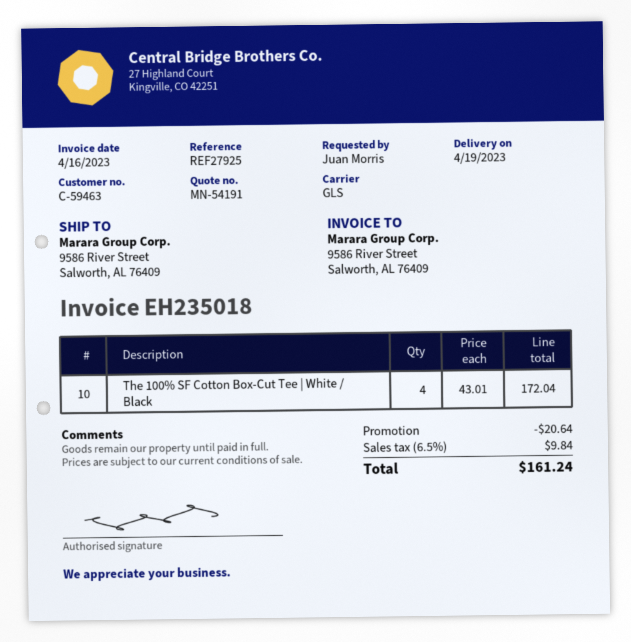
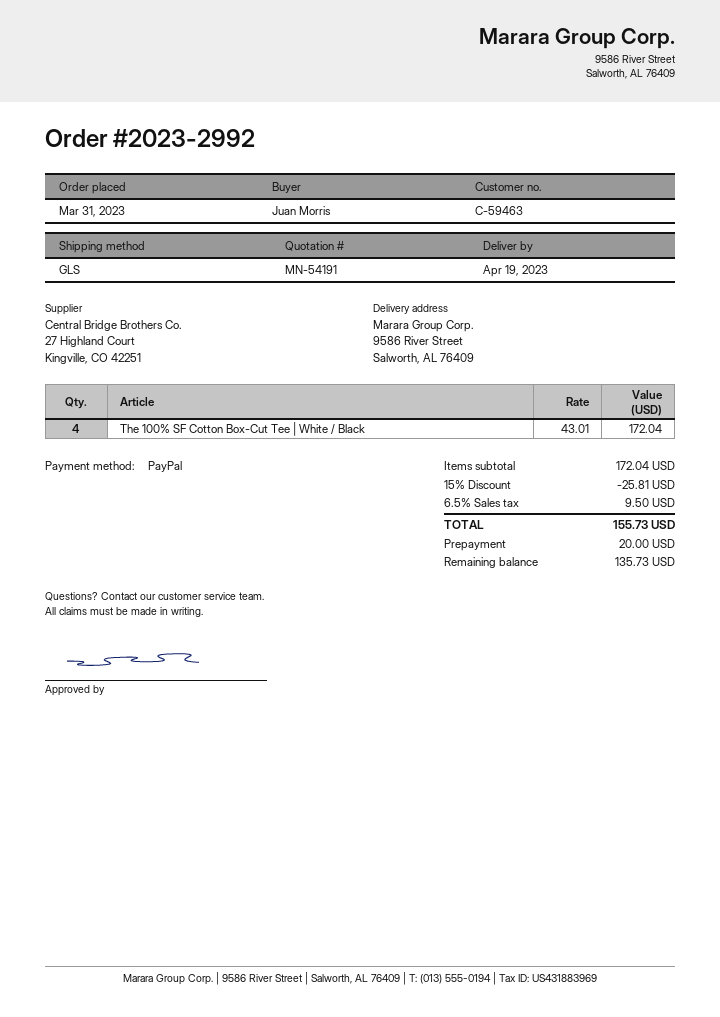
discount: 20.64 -> 25.81
tax: 6.5% = 9.84 -> 6.5% = 9.50
total: 161.24 -> 155.73

